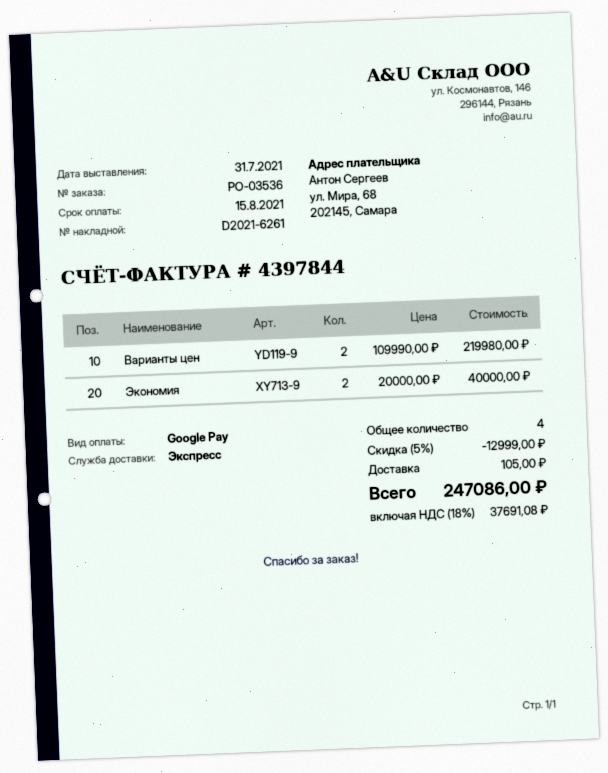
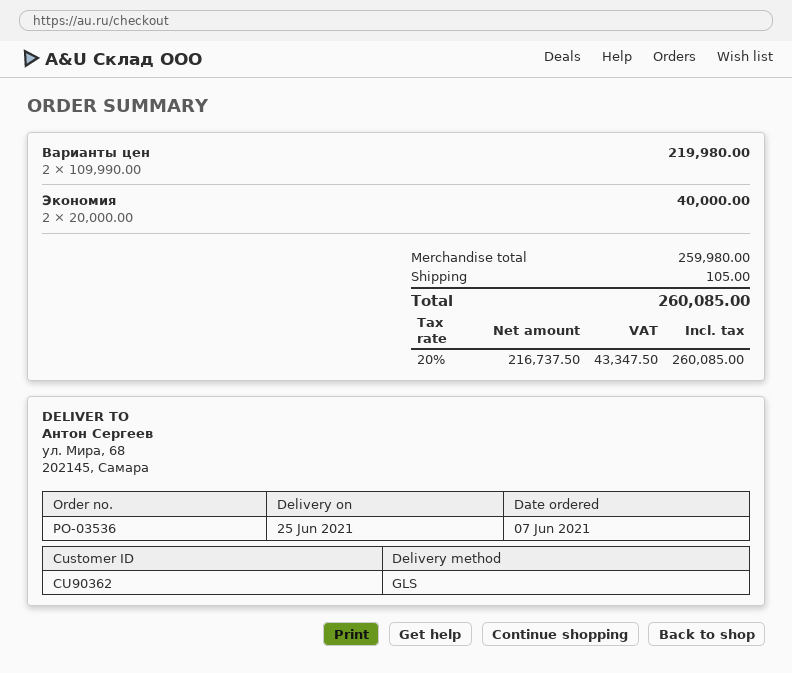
shipping method: express -> GLS
discount: 5% = 12999.00 -> none
tax: 18% = 37691.08 -> 20% = 43347.50
total: 247086.00 -> 260085.00

